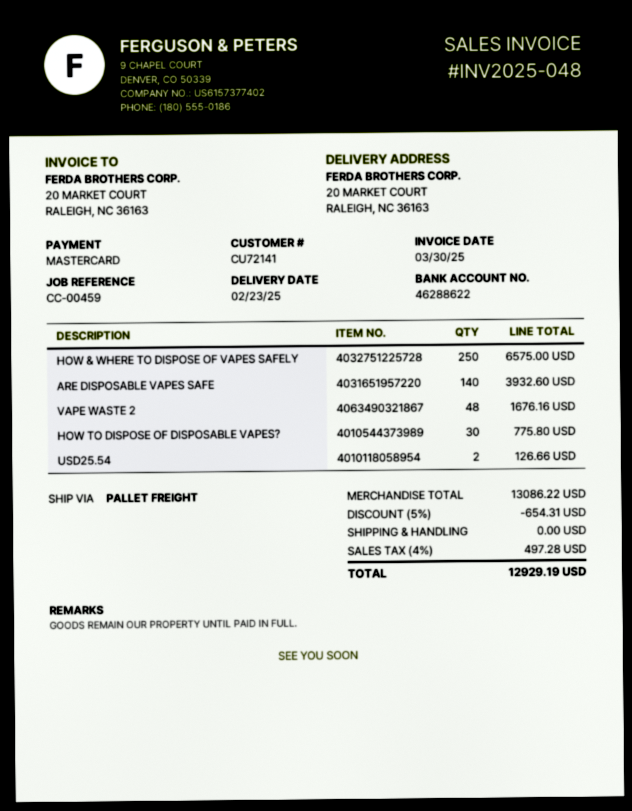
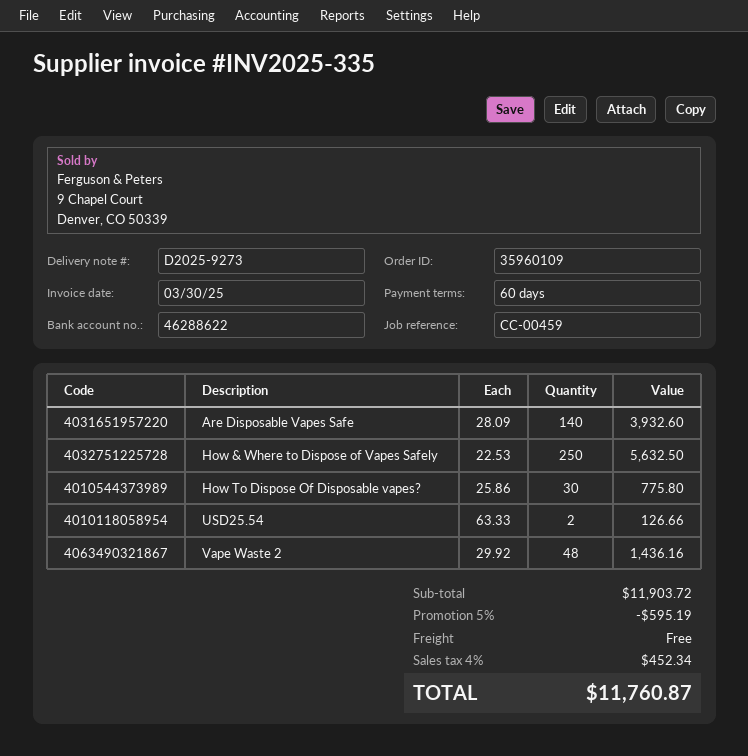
invoice number: INV2025-048 -> INV2025-335
HOW & WHERE TO DISPOSE OF VAPES SAFELY: 250 for 6575.00 -> 250 for 5632.50
VAPE WASTE 2: 48 for 1676.16 -> 48 for 1436.16
subtotal: 13086.22 -> 11903.72
discount: 5% = 654.31 -> 5% = 595.19
tax: 4% = 497.28 -> 4% = 452.34
total: 12929.19 -> 11760.87

